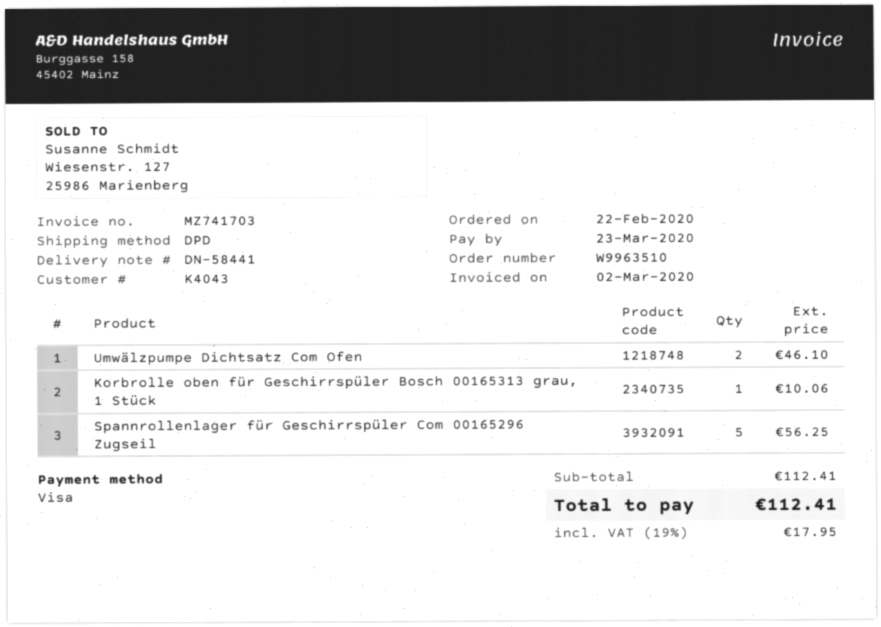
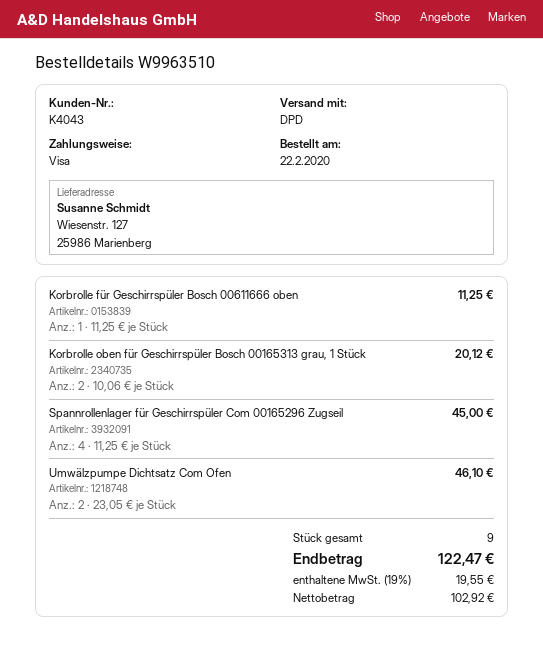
Korbrolle oben für Geschirrspüler Bosch 00165313 grau, 1 Stück: 1 for 10.06 -> 2 for 20.12
Spannrollenlager für Geschirrspüler Com 00165296 Zugseil: 5 for 56.25 -> 4 for 45.00
Korbrolle für Geschirrspüler Bosch 00611666 oben: none -> 1 for 11.25
tax: 19% = 17.95 -> 19% = 19.55
total: 112.41 -> 122.47

